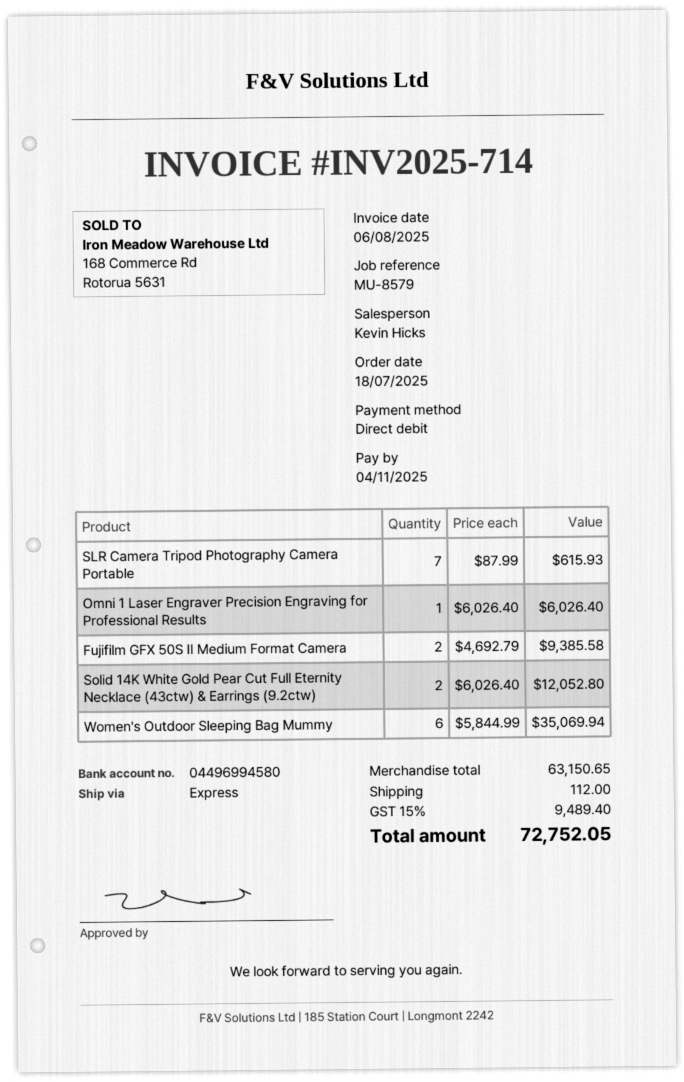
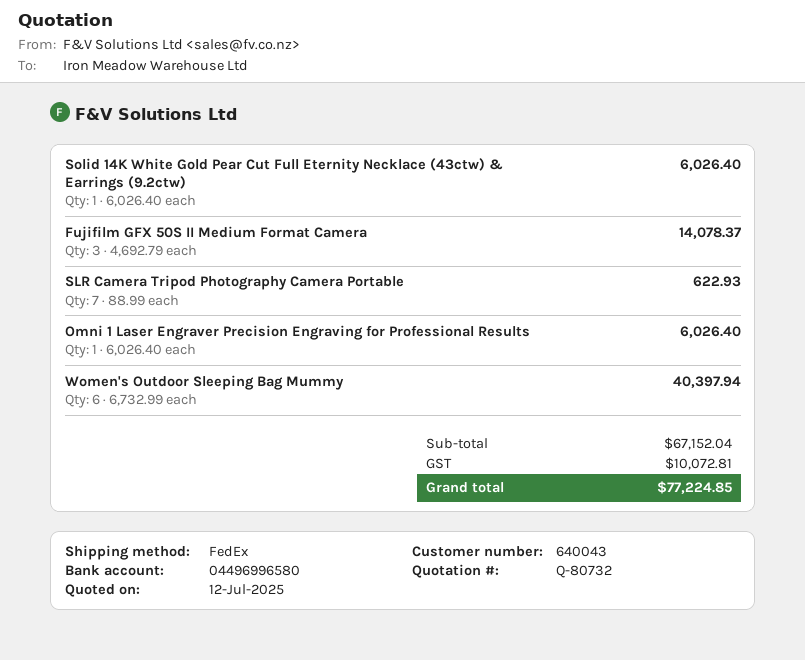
bank account: 04496994580 -> 04496996580
shipping method: express -> FedEx
SLR Camera Tripod Photography Camera Portable: 7 x 87.99 = 615.93 -> 7 x 88.99 = 622.93
Fujifilm GFX 50S II Medium Format Camera: 2 x 4692.79 = 9385.58 -> 3 x 4692.79 = 14078.37
Solid 14K White Gold Pear Cut Full Eternity Necklace (43ctw) & Earrings (9.2ctw): 2 x 6026.40 = 12052.80 -> 1 x 6026.40 = 6026.40
Women's Outdoor Sleeping Bag Mummy: 6 x 5844.99 = 35069.94 -> 6 x 6732.99 = 40397.94
subtotal: 63150.65 -> 67152.04
shipping: 112.00 -> none
tax: 9489.40 -> 10072.81
total: 72752.05 -> 77224.85

